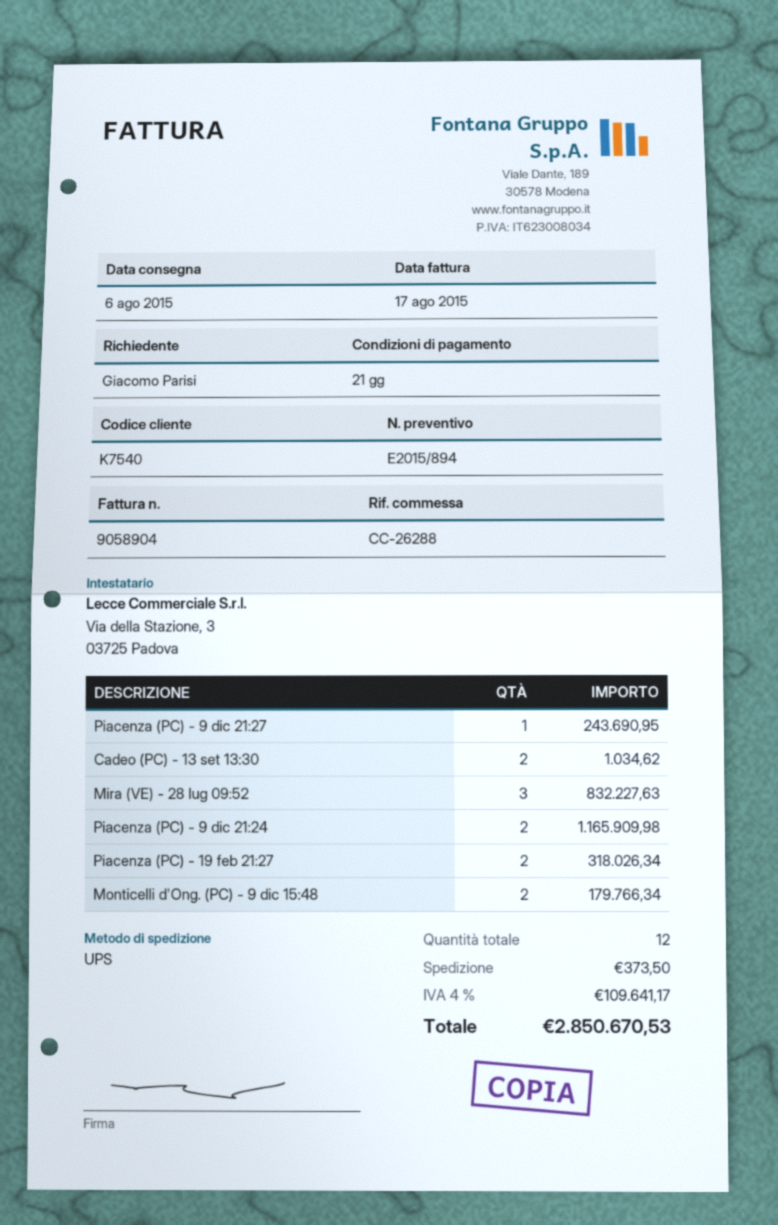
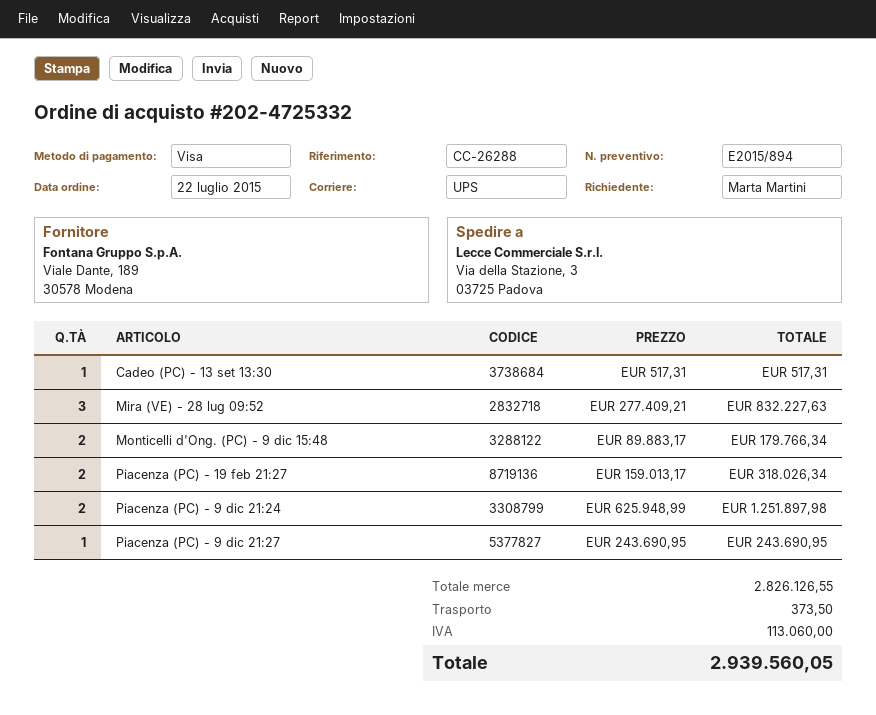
ordered by: Giacomo Parisi -> Marta Martini
Cadeo (PC) - 13 set 13:30: 2 for 1034.62 -> 1 for 517.31
Piacenza (PC) - 9 dic 21:24: 2 for 1165909.98 -> 2 for 1251897.98
tax: 109641.17 -> 113060.00
total: 2850670.53 -> 2939560.05

